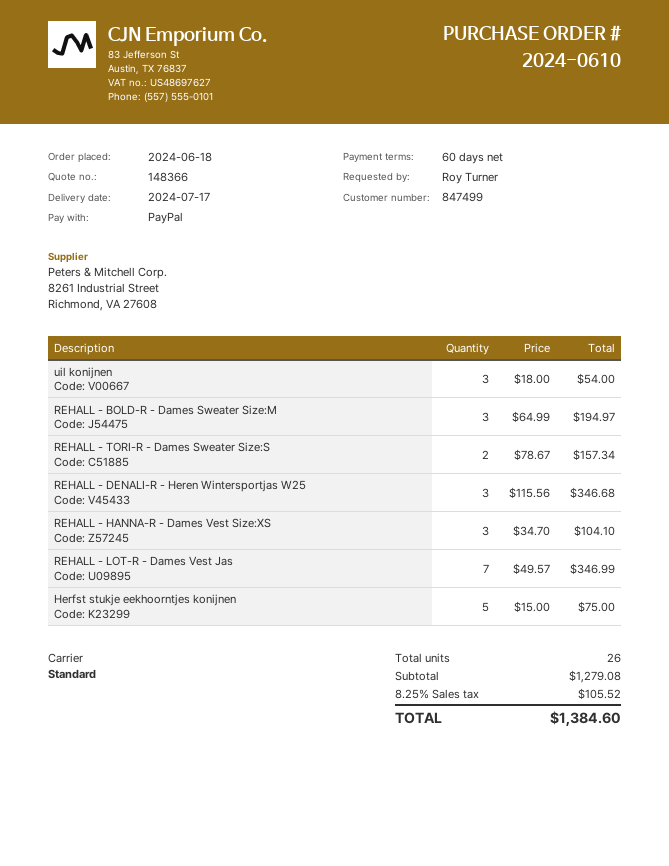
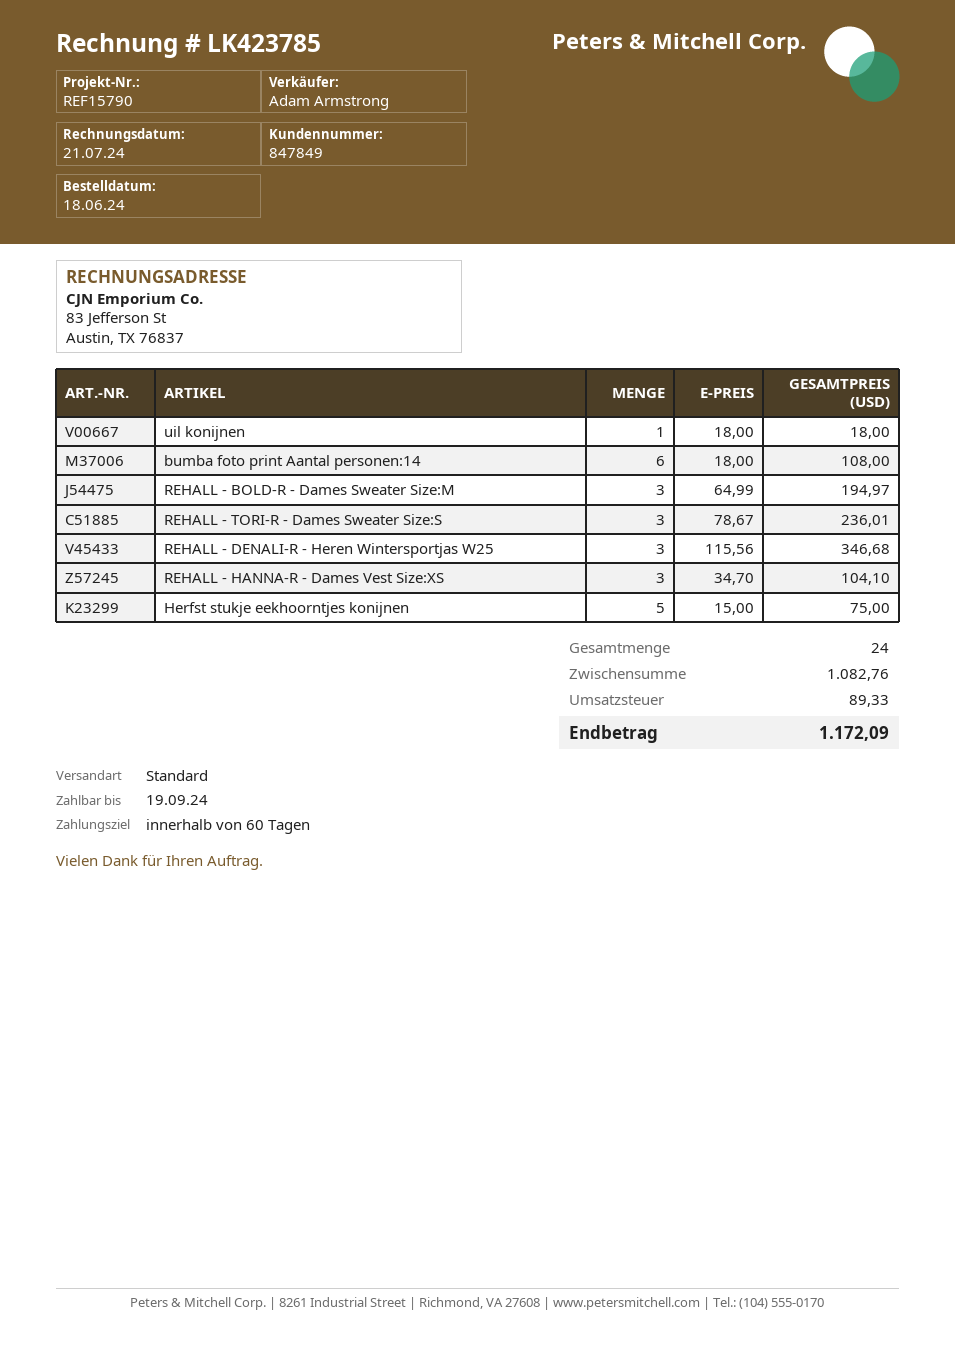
customer number: 847499 -> 847849
uil konijnen: 3 x 18.00 = 54.00 -> 1 x 18.00 = 18.00
REHALL - TORI-R - Dames Sweater Size:S: 2 x 78.67 = 157.34 -> 3 x 78.67 = 236.01
REHALL - LOT-R - Dames Vest Jas: 7 x 49.57 = 346.99 -> none
bumba foto print Aantal personen:14: none -> 6 x 18.00 = 108.00
total quantity: 26 -> 24
subtotal: 1279.08 -> 1082.76
tax: 105.52 -> 89.33
total: 1384.60 -> 1172.09

